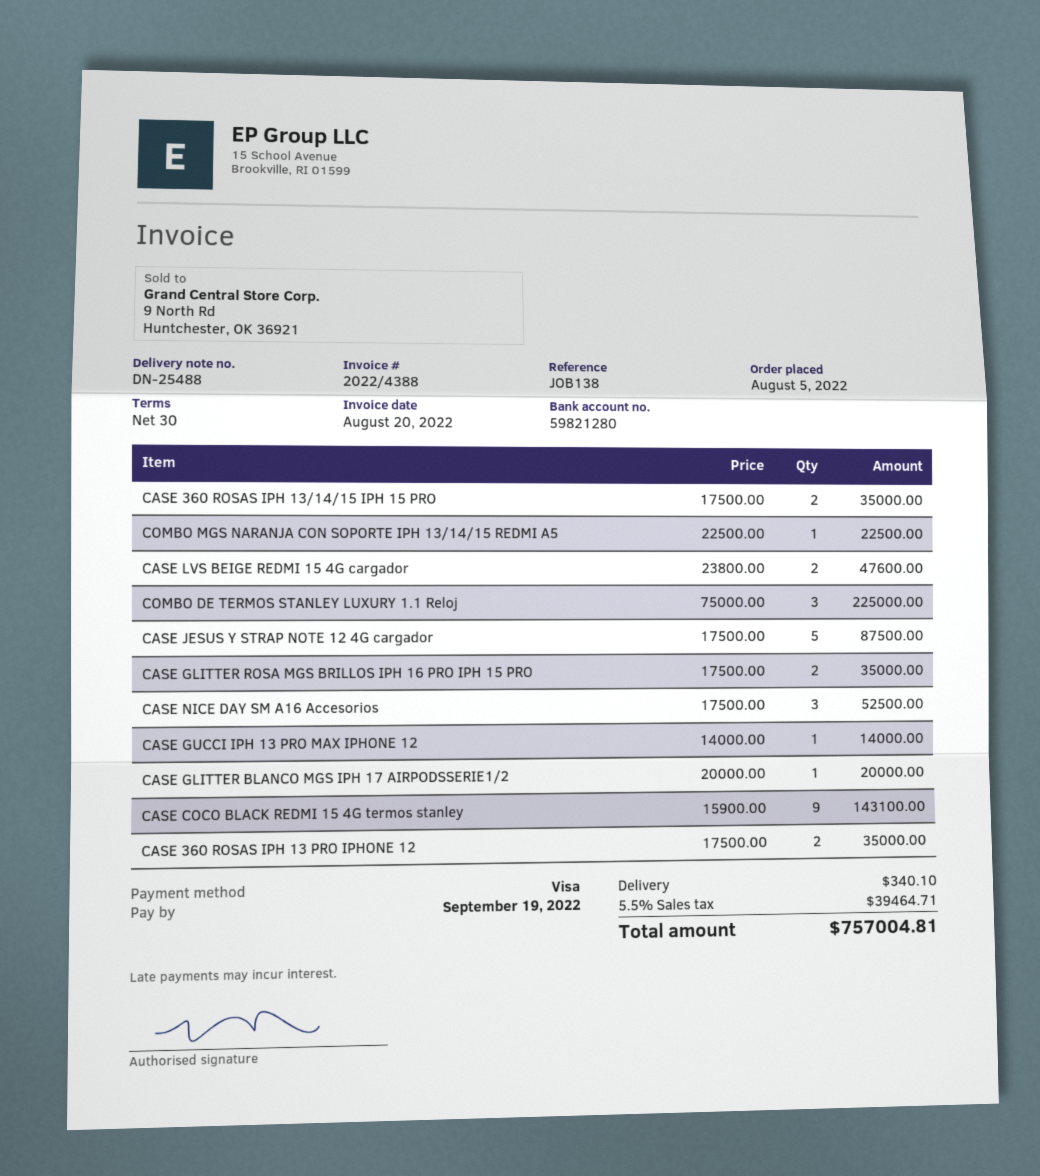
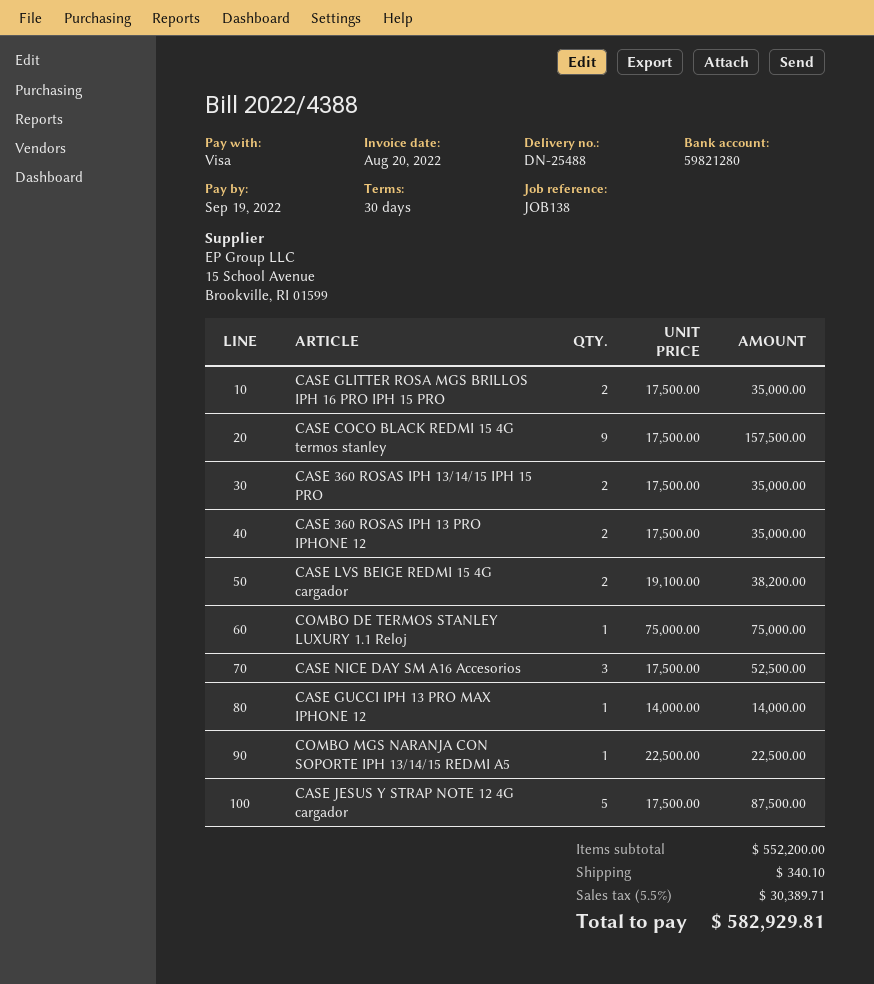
CASE LVS BEIGE REDMI 15 4G cargador: 2 x 23800.00 = 47600.00 -> 2 x 19100.00 = 38200.00
COMBO DE TERMOS STANLEY LUXURY 1.1 Reloj: 3 x 75000.00 = 225000.00 -> 1 x 75000.00 = 75000.00
CASE GLITTER BLANCO MGS IPH 17 AIRPODSSERIE1/2: 1 x 20000.00 = 20000.00 -> none
CASE COCO BLACK REDMI 15 4G termos stanley: 9 x 15900.00 = 143100.00 -> 9 x 17500.00 = 157500.00
tax: 5.5% = 39464.71 -> 5.5% = 30389.71
total: 757004.81 -> 582929.81

